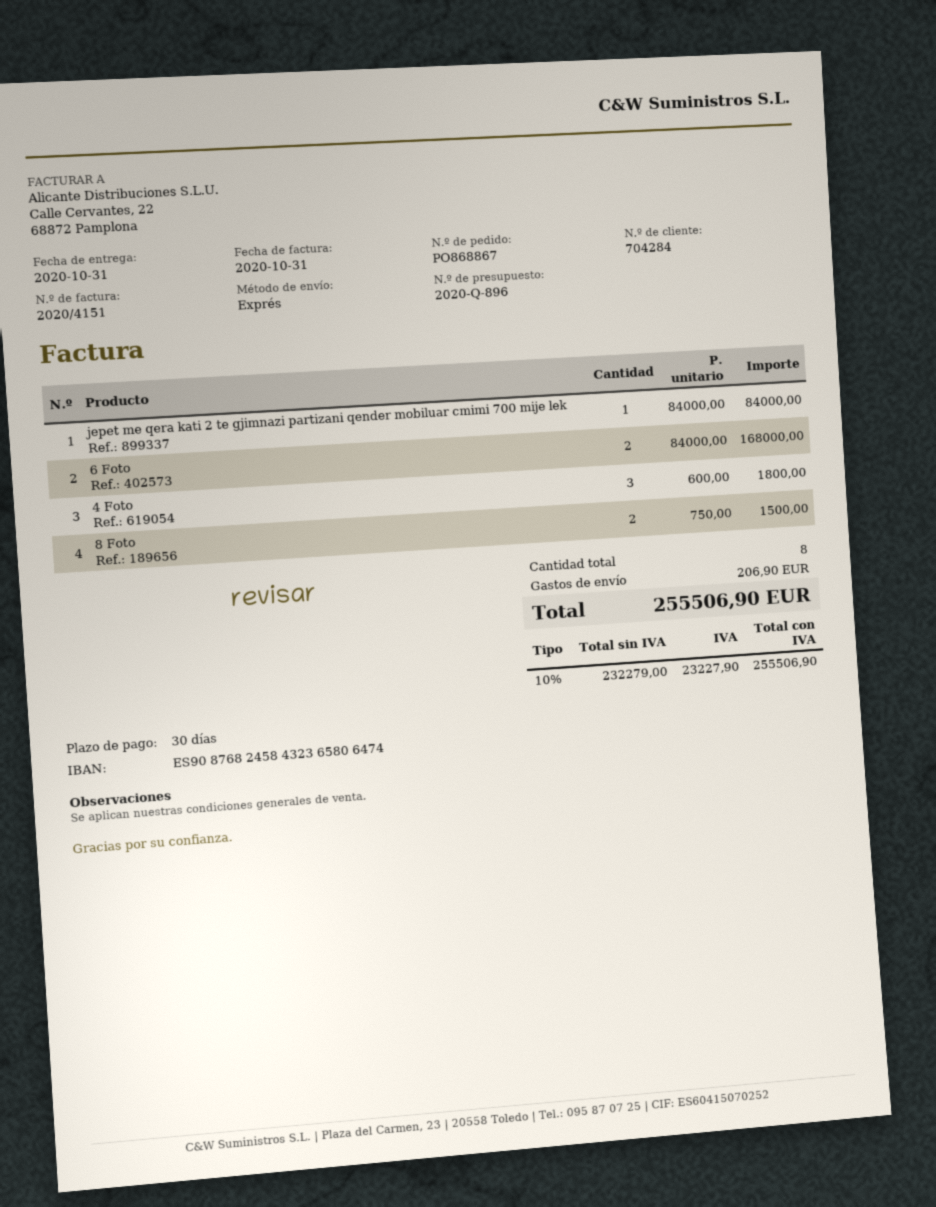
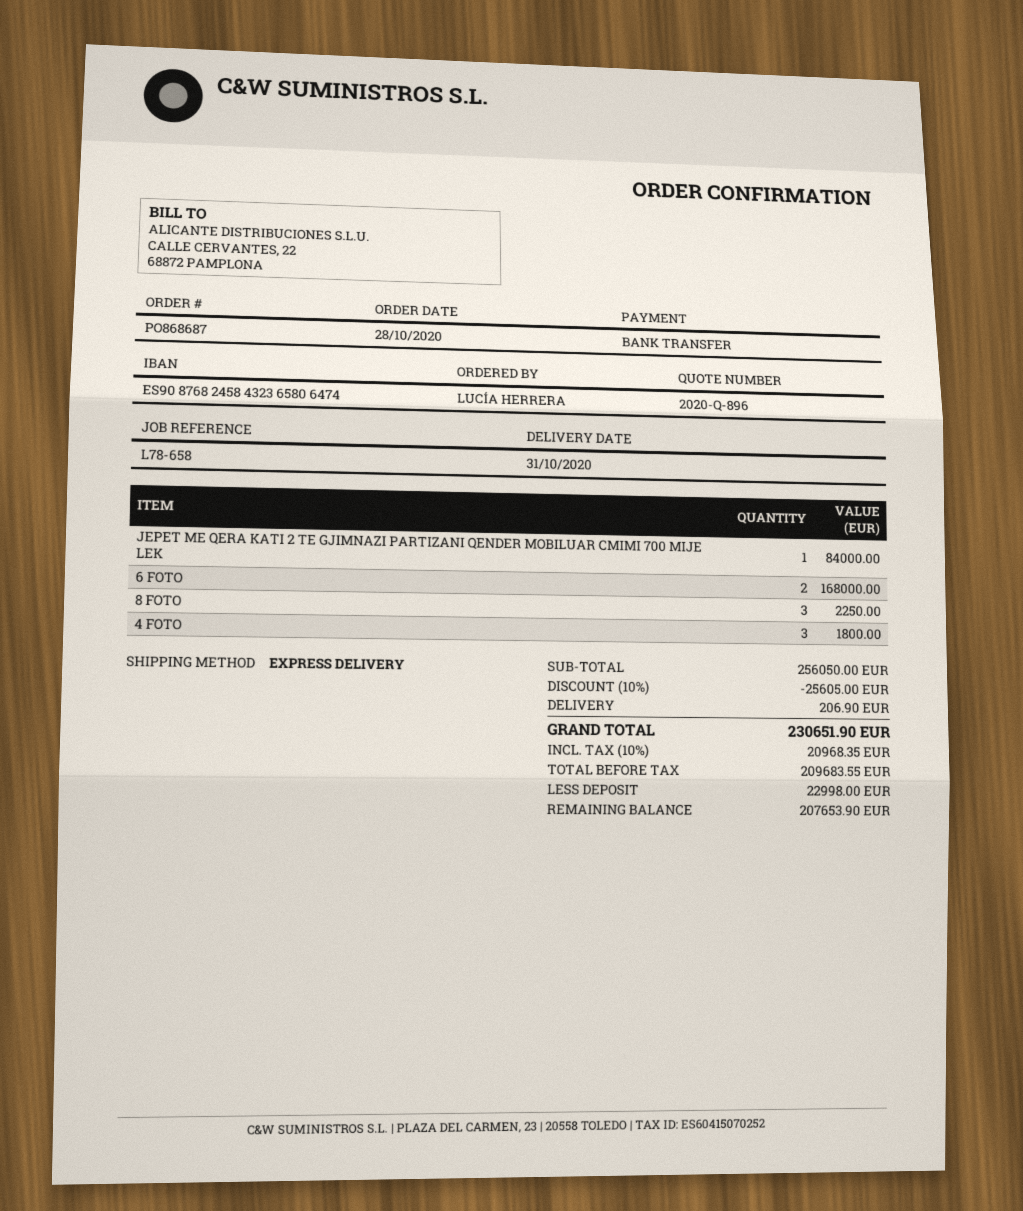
order number: PO868867 -> PO868687
8 Foto: 2 for 1500.00 -> 3 for 2250.00
discount: none -> 10% = 25605.00
net: 232279.00 -> 209683.55
tax: 10% = 23227.90 -> 10% = 20968.35
total: 255506.90 -> 230651.90

